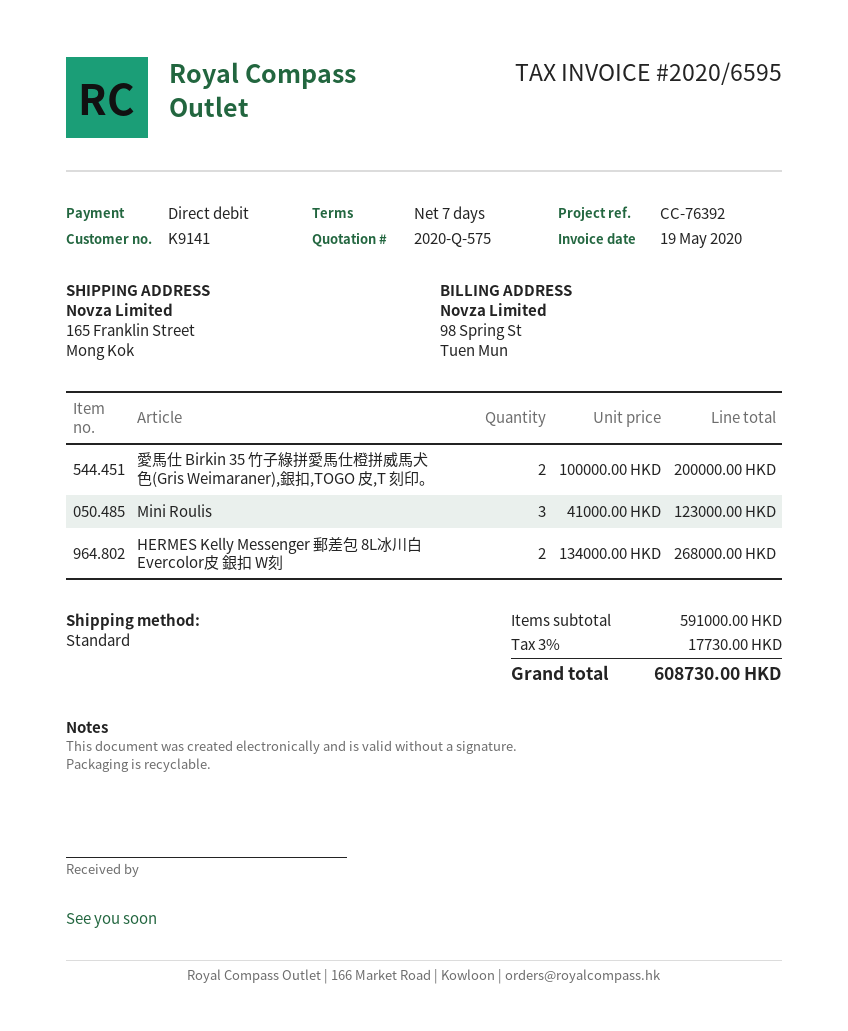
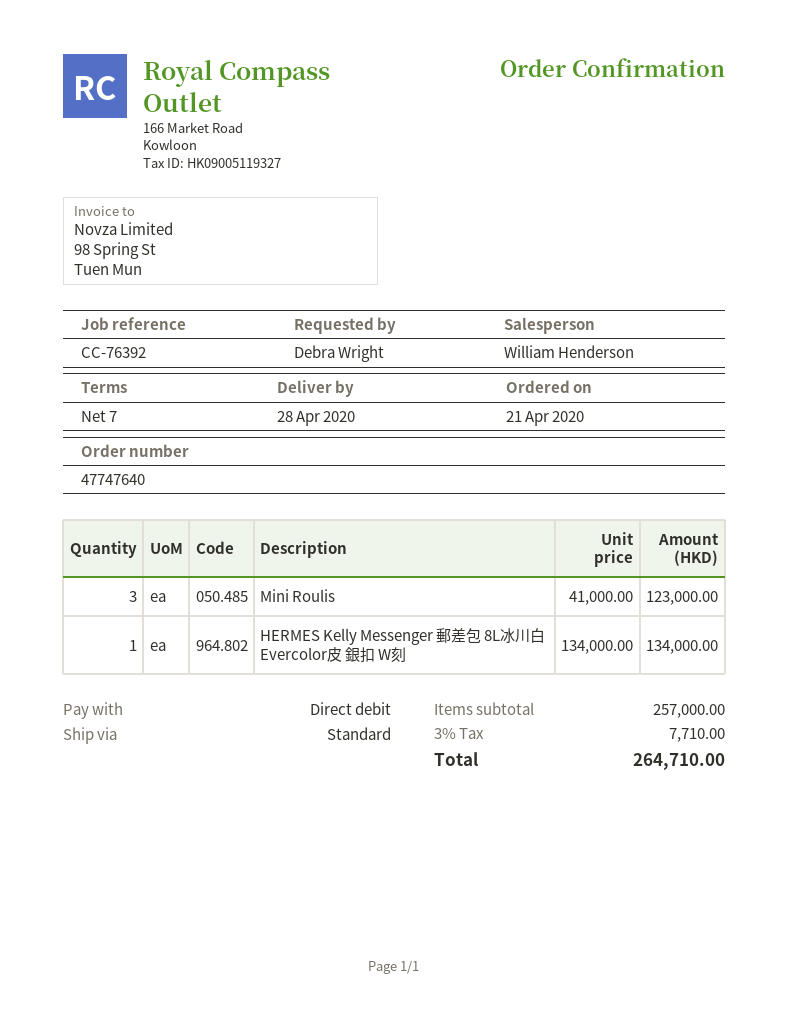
愛馬仕 Birkin 35 竹子綠拼愛馬仕橙拼威馬犬色(Gris Weimaraner),銀扣,TOGO 皮,T 刻印。: 2 x 100000.00 = 200000.00 -> none
HERMES Kelly Messenger 郵差包 8L冰川白 Evercolor皮 銀扣 W刻: 2 x 134000.00 = 268000.00 -> 1 x 134000.00 = 134000.00
subtotal: 591000.00 -> 257000.00
tax: 3% = 17730.00 -> 3% = 7710.00
total: 608730.00 -> 264710.00

